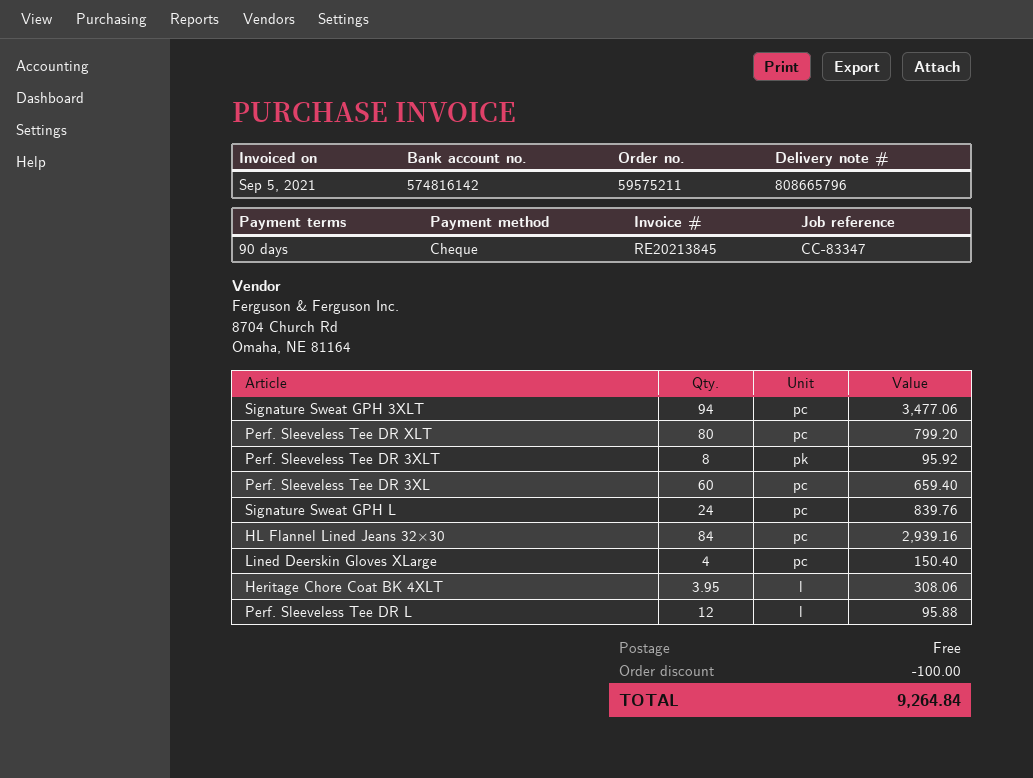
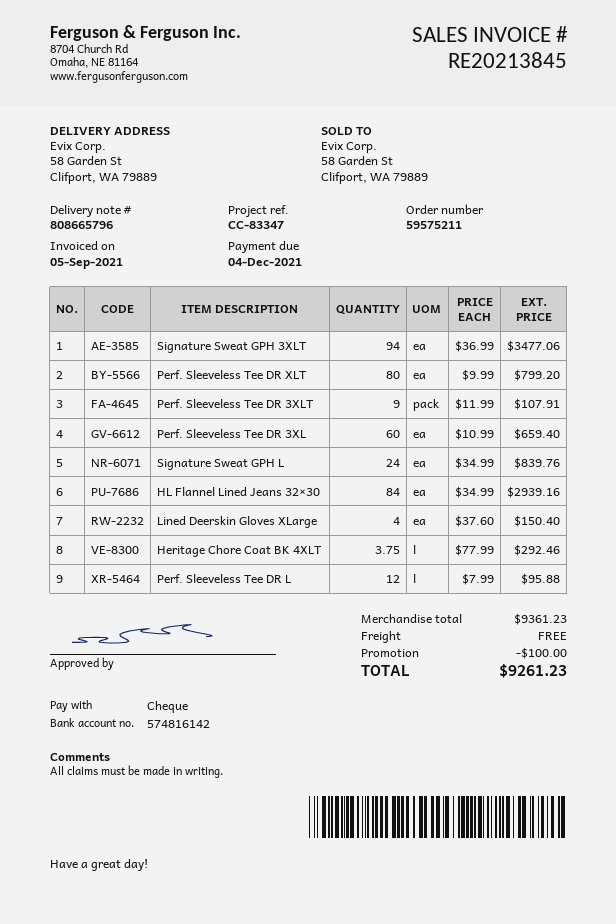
Perf. Sleeveless Tee DR 3XLT: 8 for 95.92 -> 9 for 107.91
Heritage Chore Coat BK 4XLT: 3.95 for 308.06 -> 3.75 for 292.46
total: 9264.84 -> 9261.23

